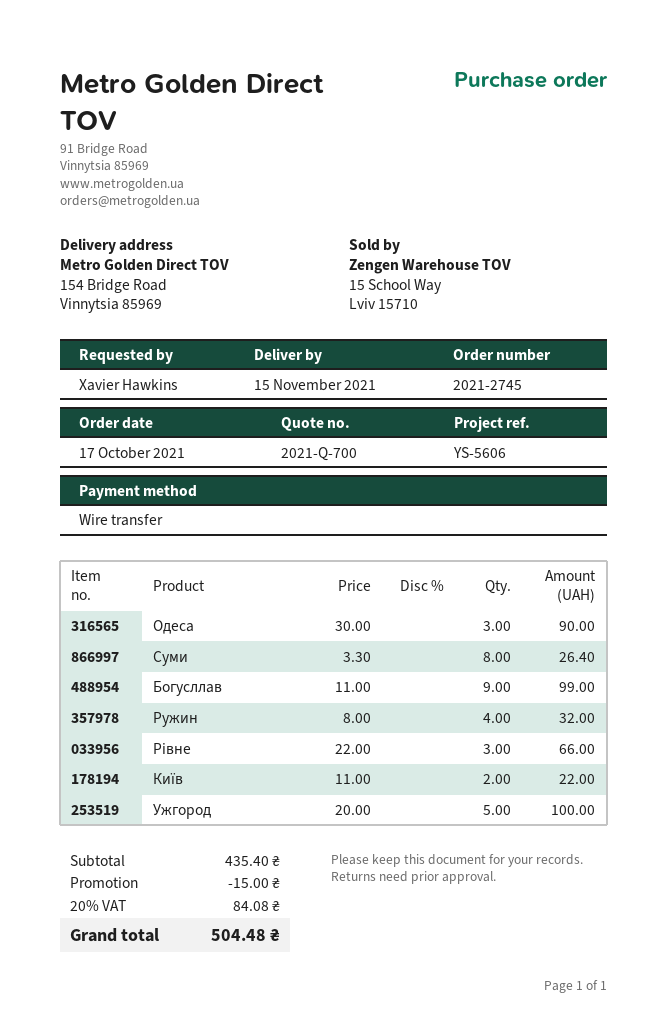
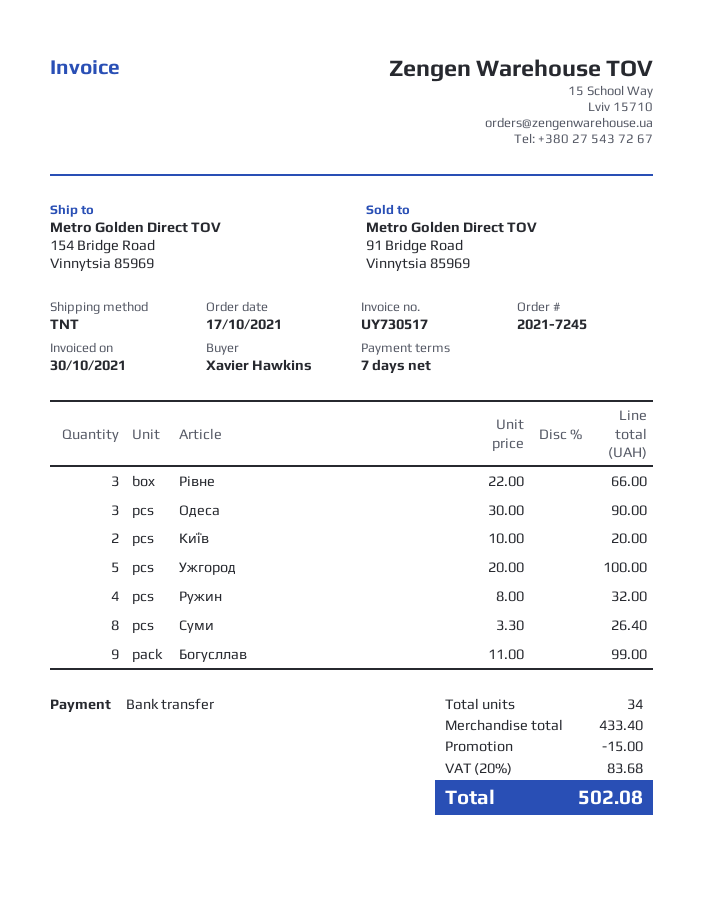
order number: 2021-2745 -> 2021-7245
Київ: 2 x 11.00 = 22.00 -> 2 x 10.00 = 20.00
subtotal: 435.40 -> 433.40
tax: 20% = 84.08 -> 20% = 83.68
total: 504.48 -> 502.08

